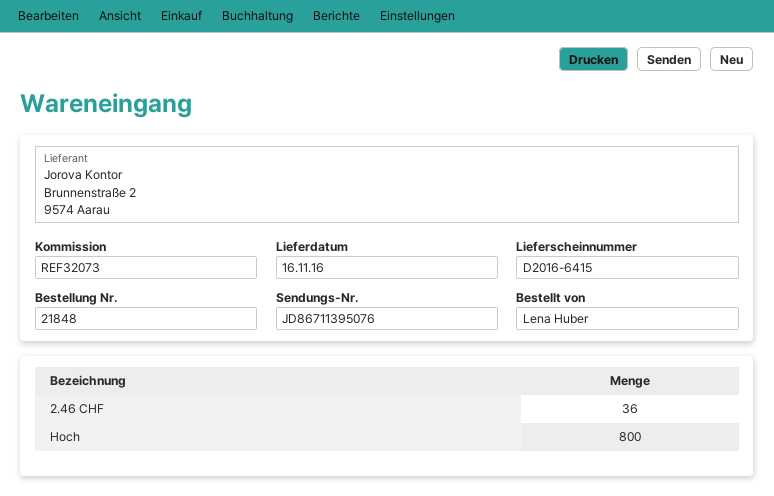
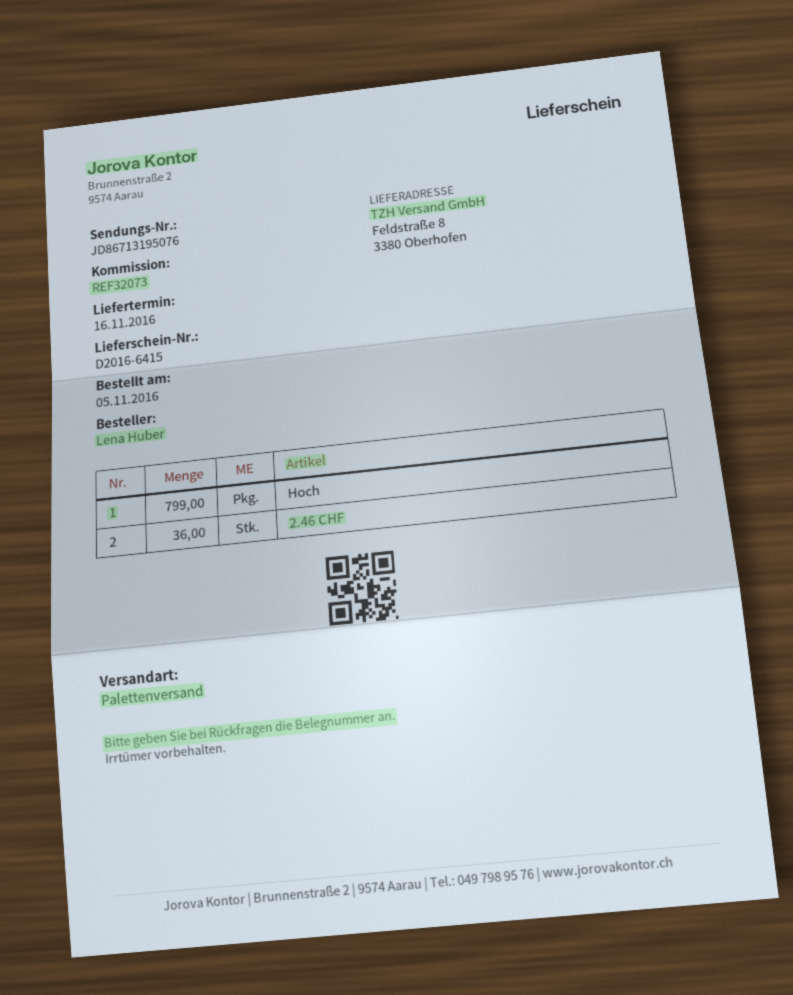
tracking number: JD86711395076 -> JD86713195076
Hoch: 800 -> 799

